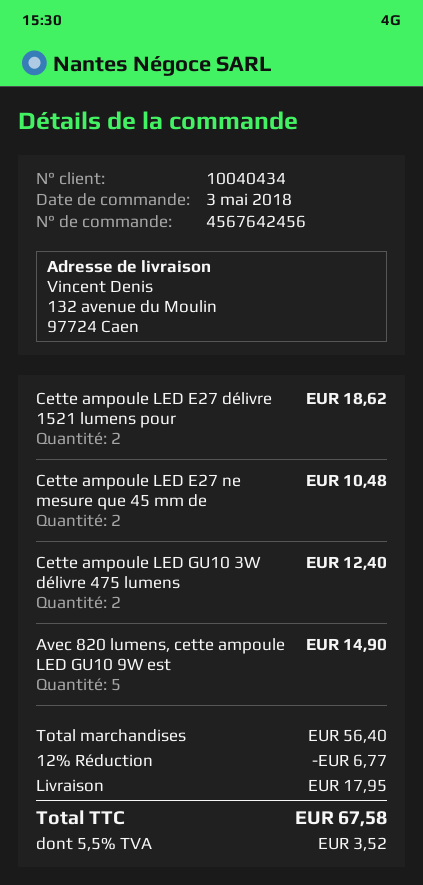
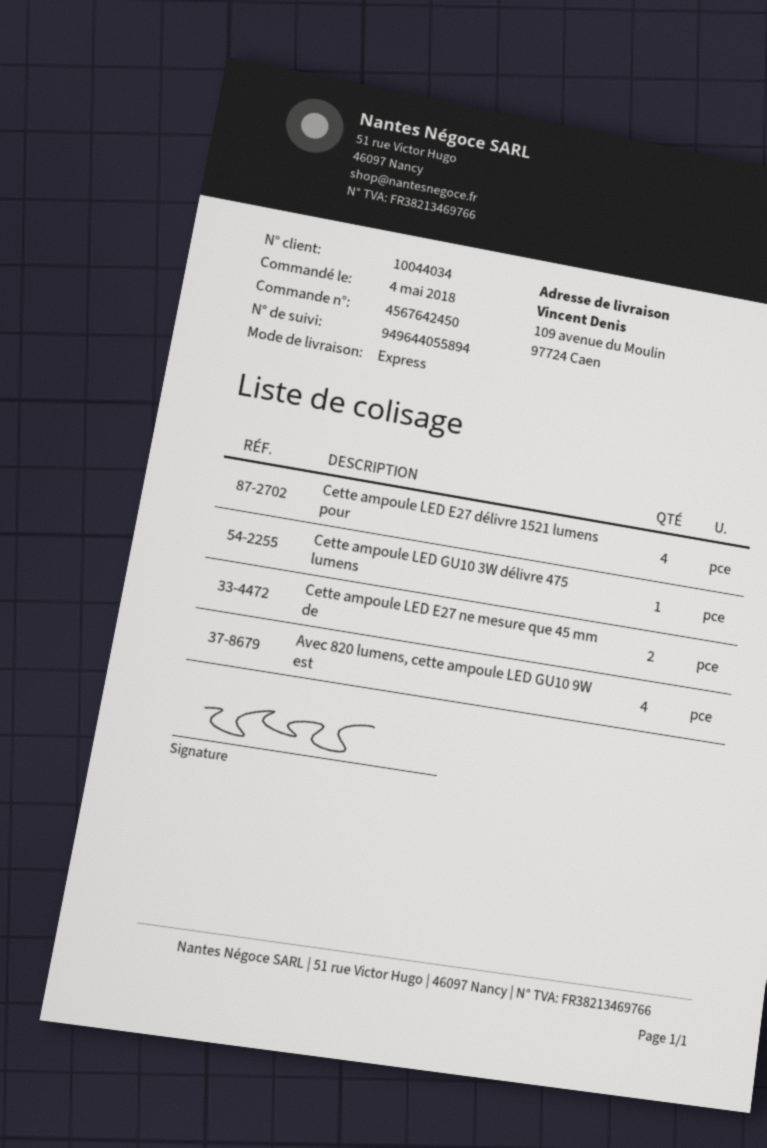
order number: 4567642456 -> 4567642450
order date: 2018-05-03 -> 2018-05-04
customer number: 10040434 -> 10044034
ship to: 132 avenue du Moulin, 97724 Caen -> 109 avenue du Moulin, 97724 Caen
Cette ampoule LED E27 délivre 1521 lumens pour: 2 -> 4
Cette ampoule LED GU10 3W délivre 475 lumens: 2 -> 1
Avec 820 lumens, cette ampoule LED GU10 9W est: 5 -> 4

